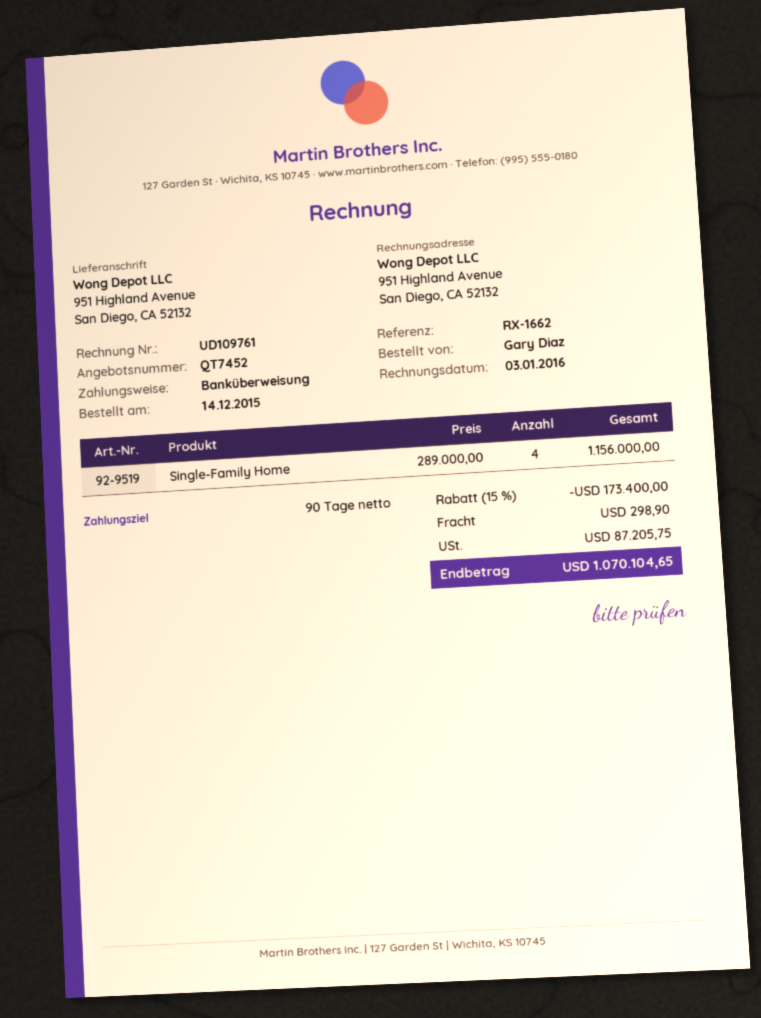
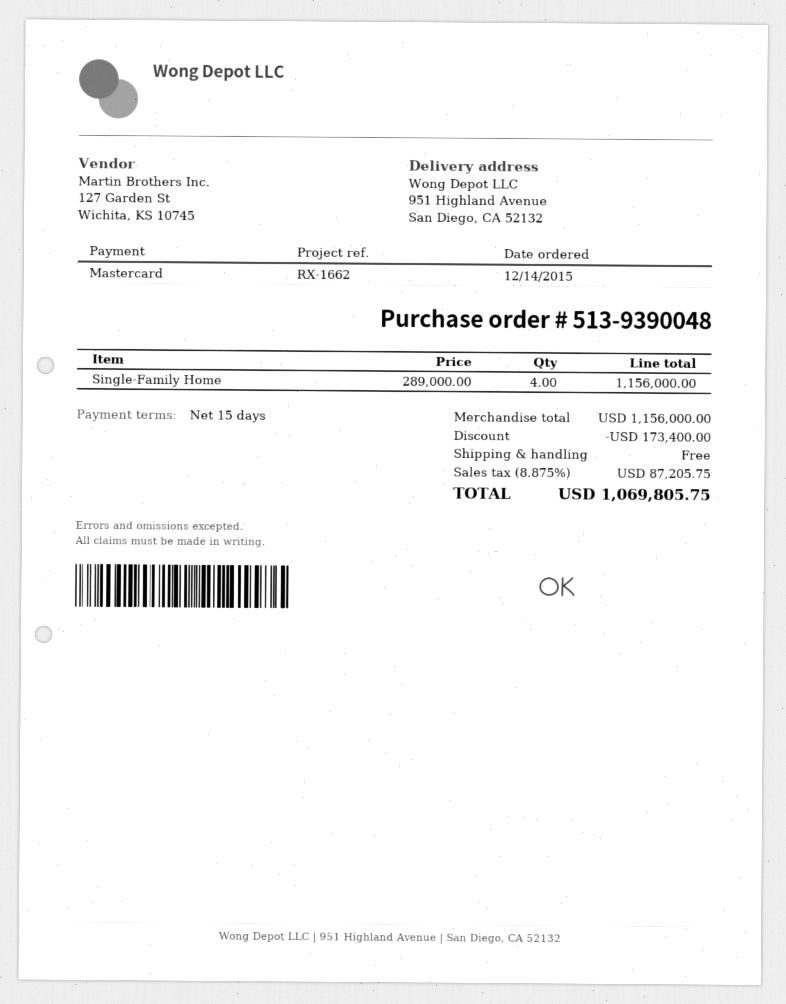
payment terms: 90 days -> 15 days
payment method: bank transfer -> Mastercard
shipping: 298.90 -> 0.00
total: 1070104.65 -> 1069805.75

